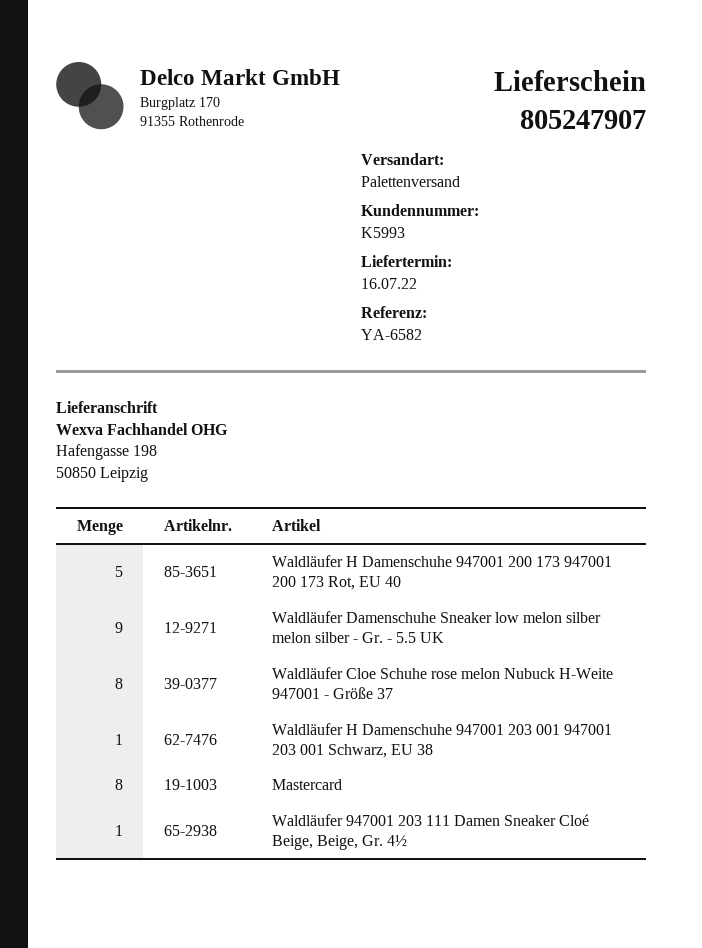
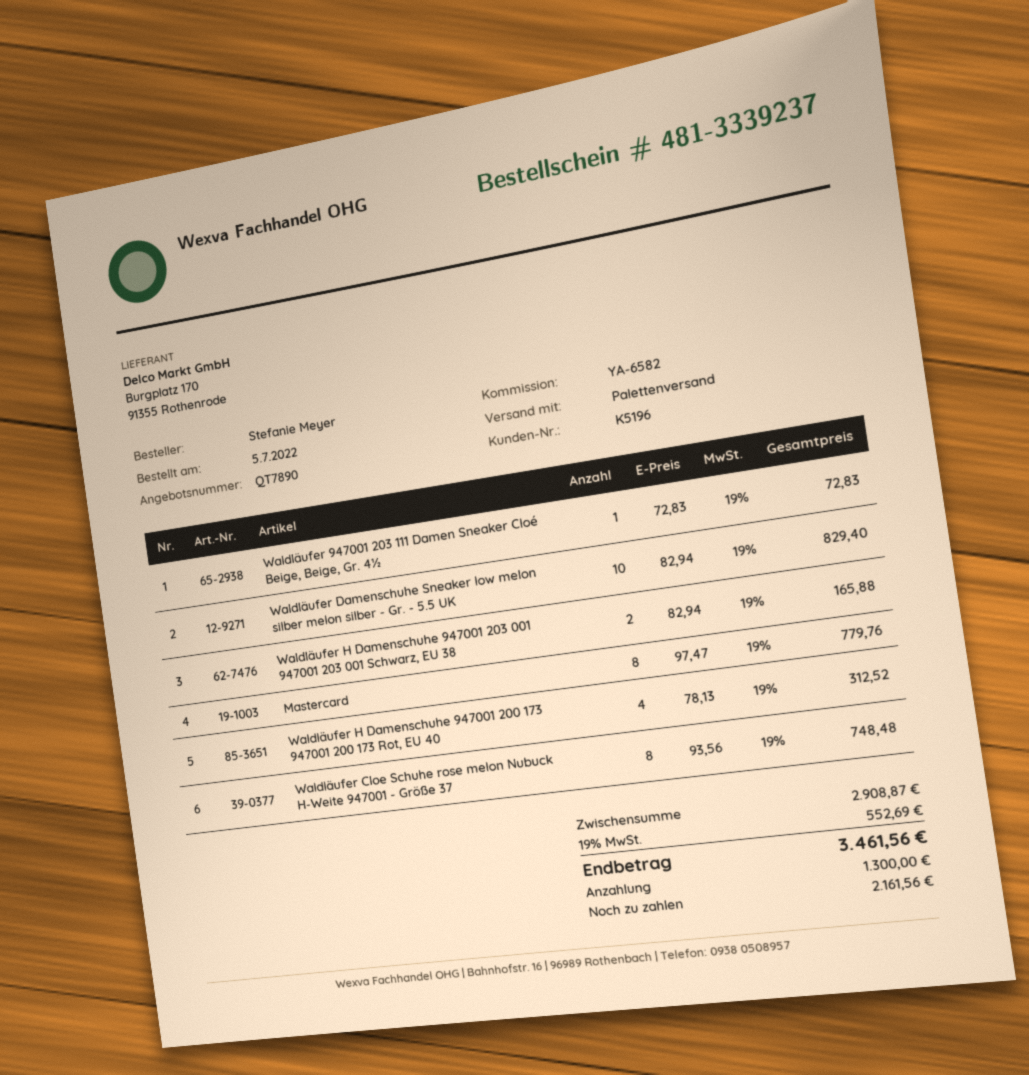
customer number: K5993 -> K5196
Waldläufer H Damenschuhe 947001 200 173 947001 200 173 Rot, EU 40: 5 -> 4
Waldläufer Damenschuhe Sneaker low melon silber melon silber - Gr. - 5.5 UK: 9 -> 10
Waldläufer H Damenschuhe 947001 203 001 947001 203 001 Schwarz, EU 38: 1 -> 2

